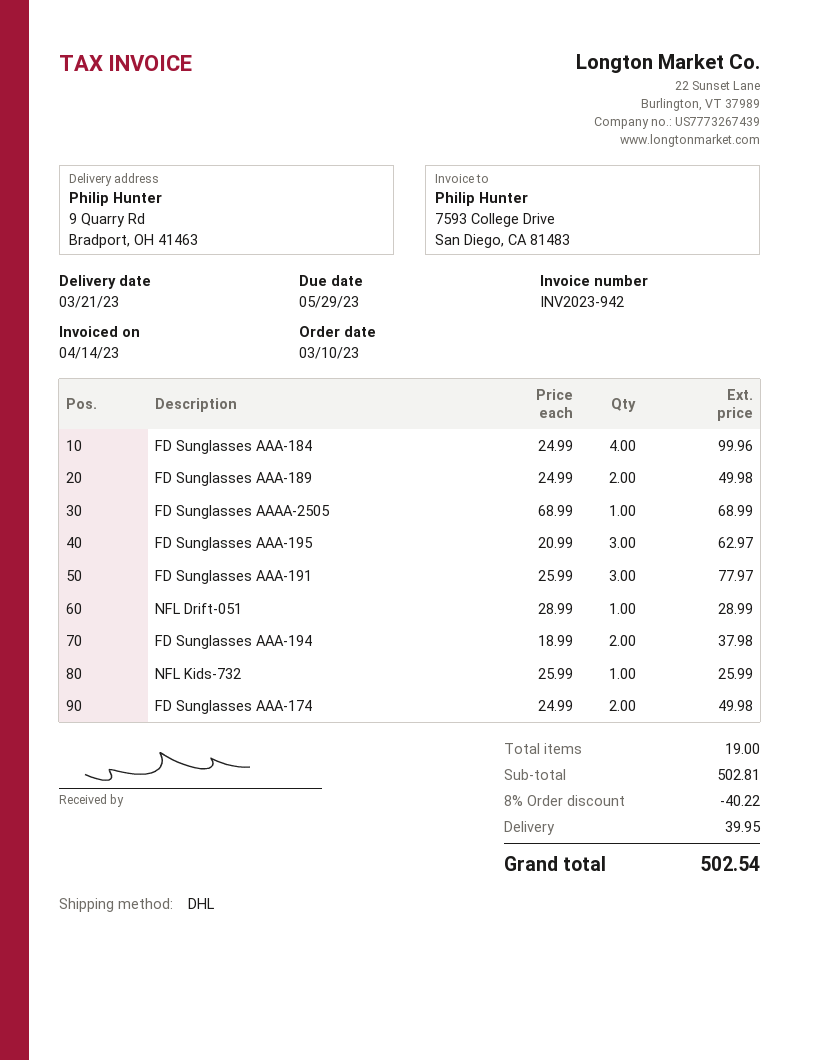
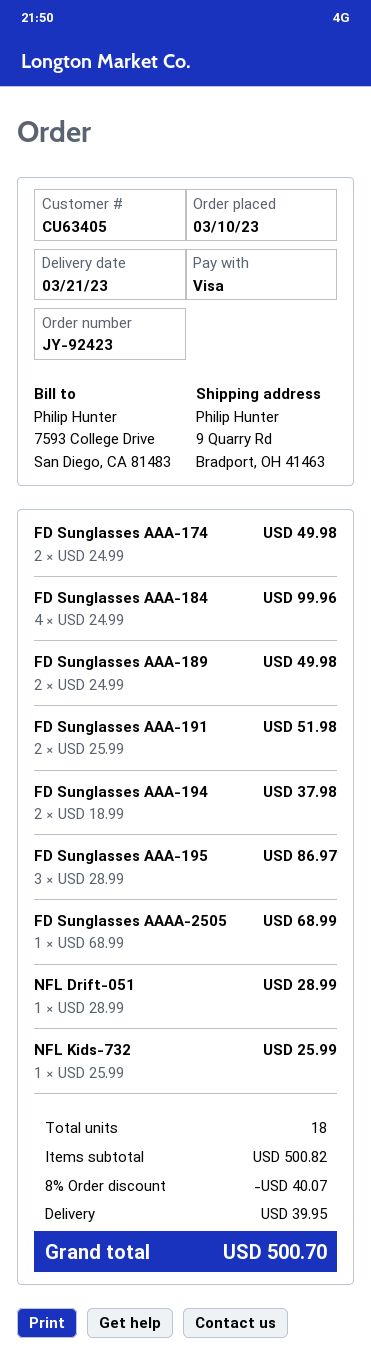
FD Sunglasses AAA-195: 3 x 20.99 = 62.97 -> 3 x 28.99 = 86.97
FD Sunglasses AAA-191: 3 x 25.99 = 77.97 -> 2 x 25.99 = 51.98
total quantity: 19 -> 18
subtotal: 502.81 -> 500.82
discount: 8% = 40.22 -> 8% = 40.07
total: 502.54 -> 500.70

